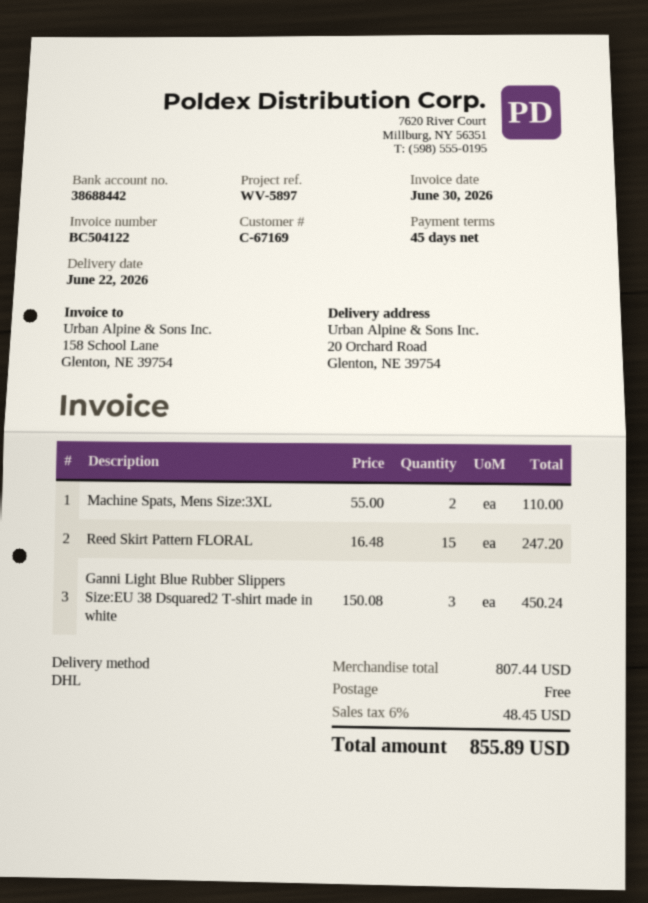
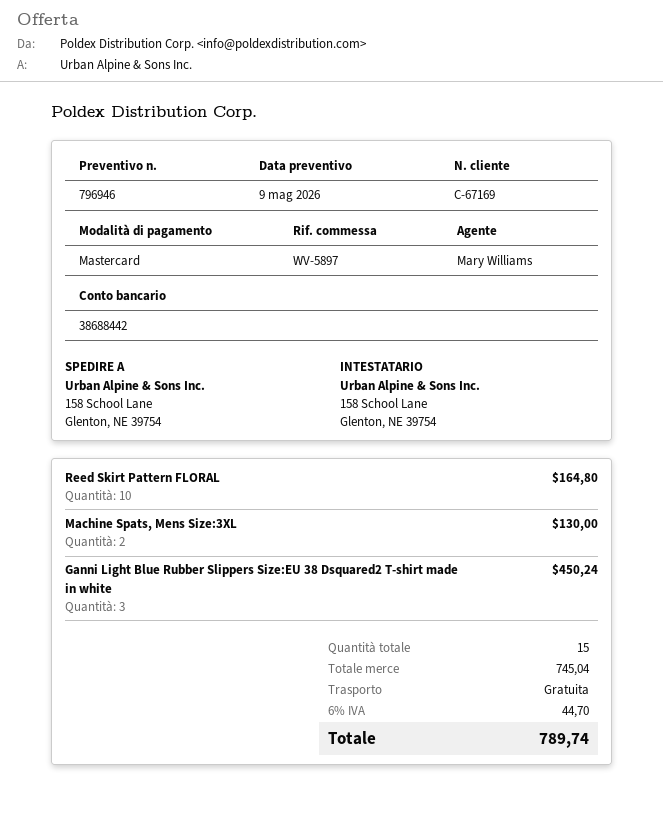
ship to: 20 Orchard Road, Glenton, NE 39754 -> 158 School Lane, Glenton, NE 39754
Machine Spats, Mens Size:3XL: 2 for 110.00 -> 2 for 130.00
Reed Skirt Pattern FLORAL: 15 for 247.20 -> 10 for 164.80
subtotal: 807.44 -> 745.04
tax: 6% = 48.45 -> 6% = 44.70
total: 855.89 -> 789.74

